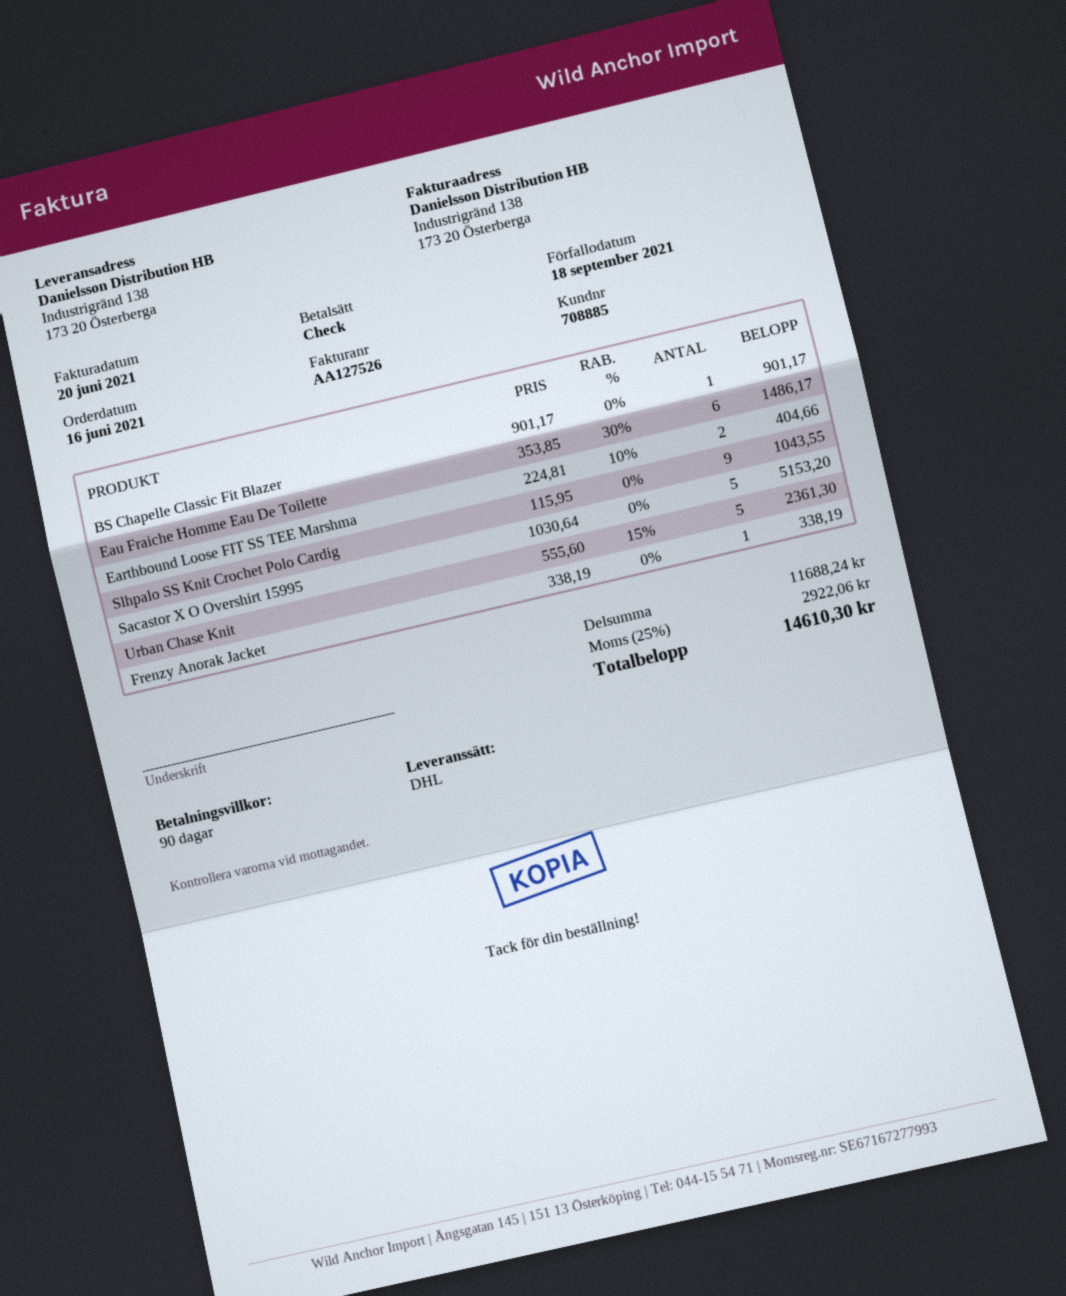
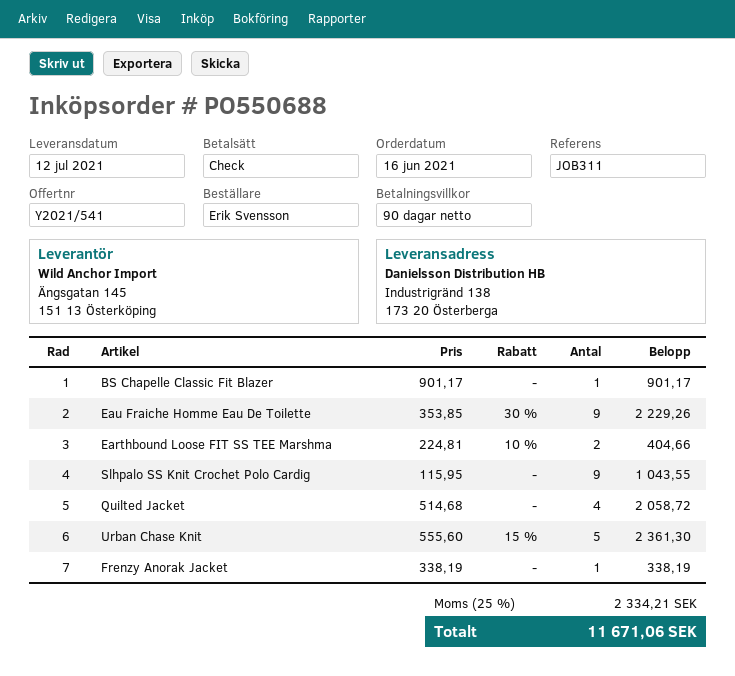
Eau Fraiche Homme Eau De Toilette: 6 x 353.85 - 30% = 1486.17 -> 9 x 353.85 - 30% = 2229.26
Sacastor X O Overshirt 15995: 5 x 1030.64 = 5153.20 -> none
Quilted Jacket: none -> 4 x 514.68 = 2058.72
tax: 25% = 2922.06 -> 25% = 2334.21
total: 14610.30 -> 11671.06

